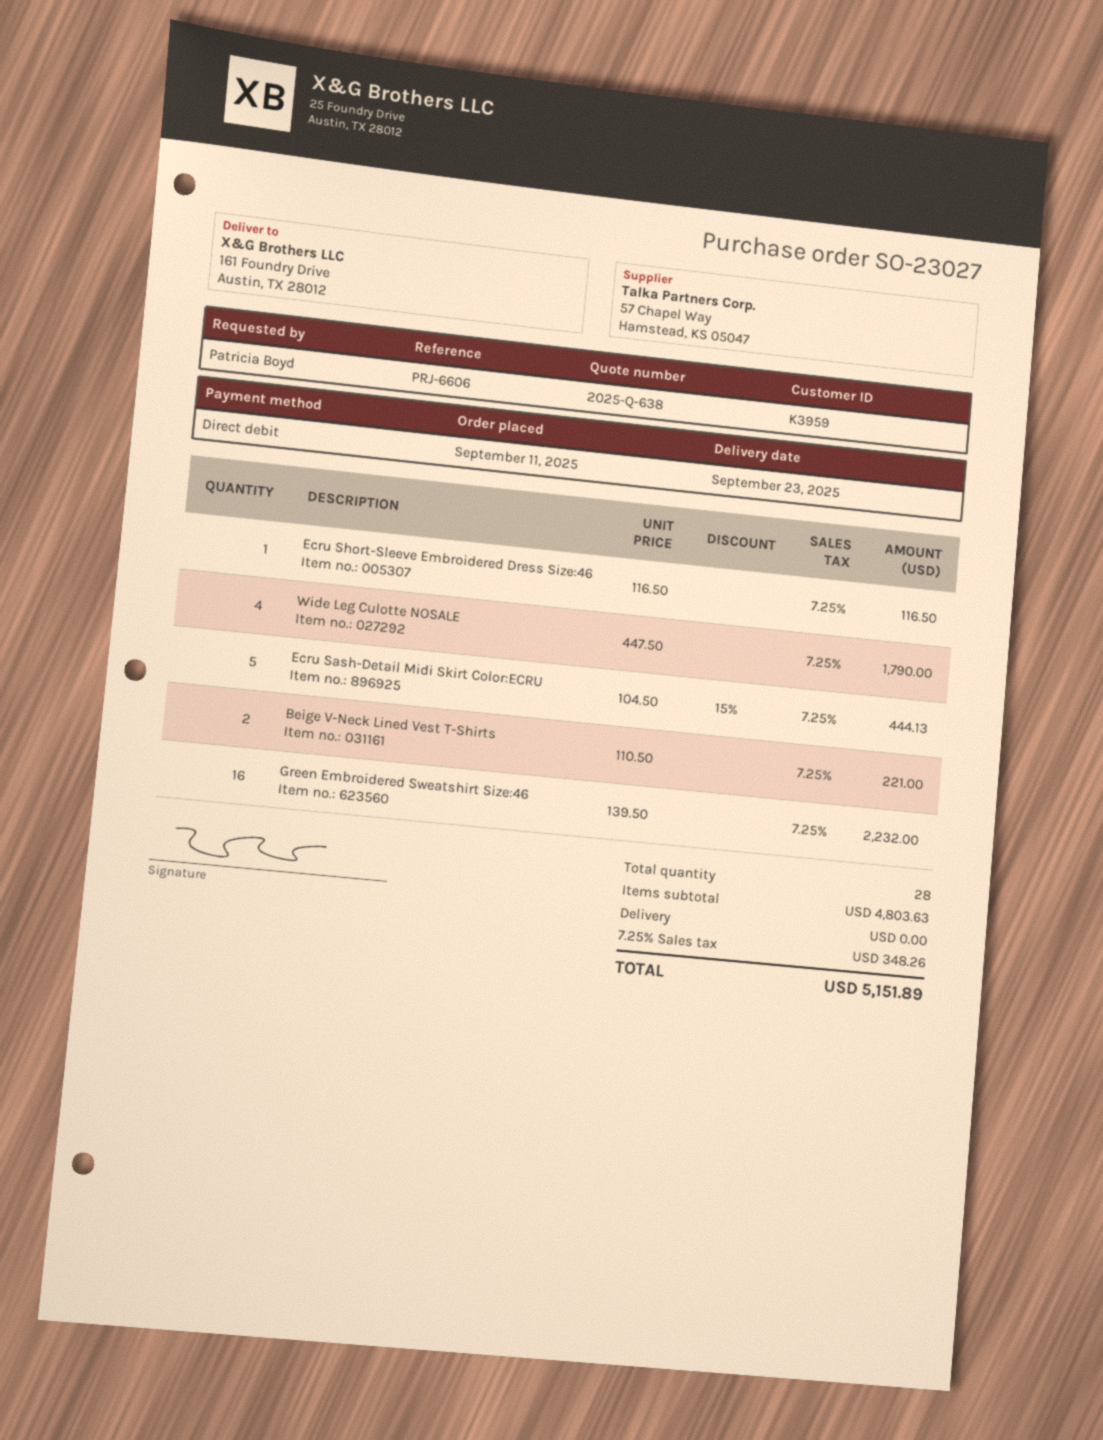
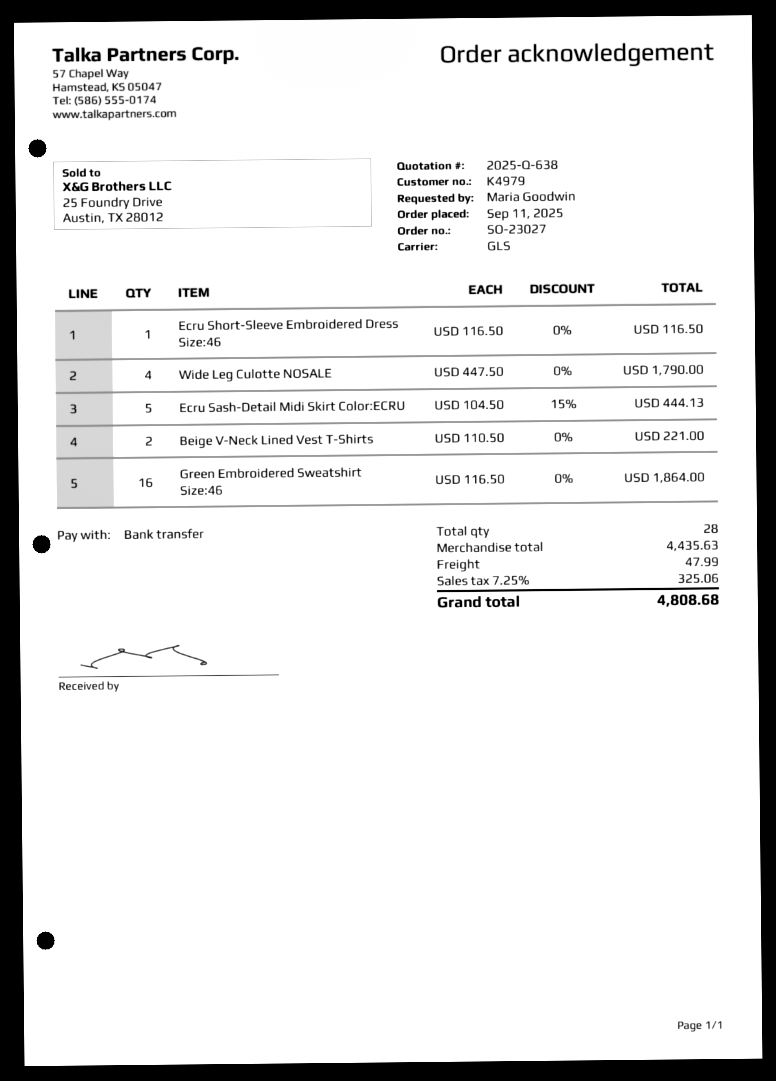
customer number: K3959 -> K4979
ordered by: Patricia Boyd -> Maria Goodwin
payment method: direct debit -> bank transfer
Green Embroidered Sweatshirt Size:46: 16 x 139.50 = 2232.00 -> 16 x 116.50 = 1864.00
subtotal: 4803.63 -> 4435.63
shipping: 0.00 -> 47.99
tax: 7.25% = 348.26 -> 7.25% = 325.06
total: 5151.89 -> 4808.68

